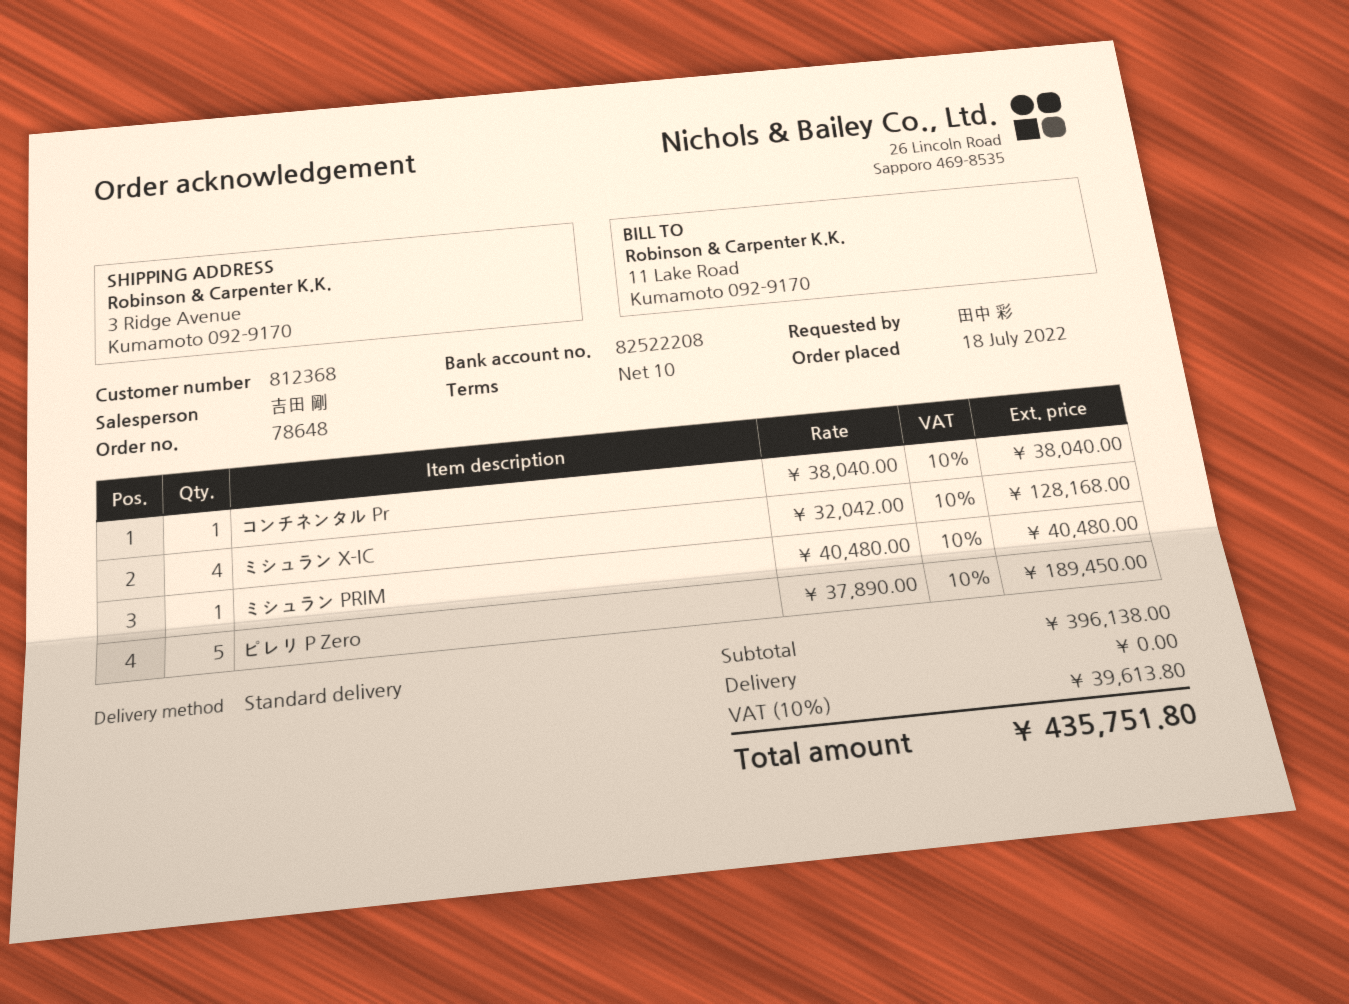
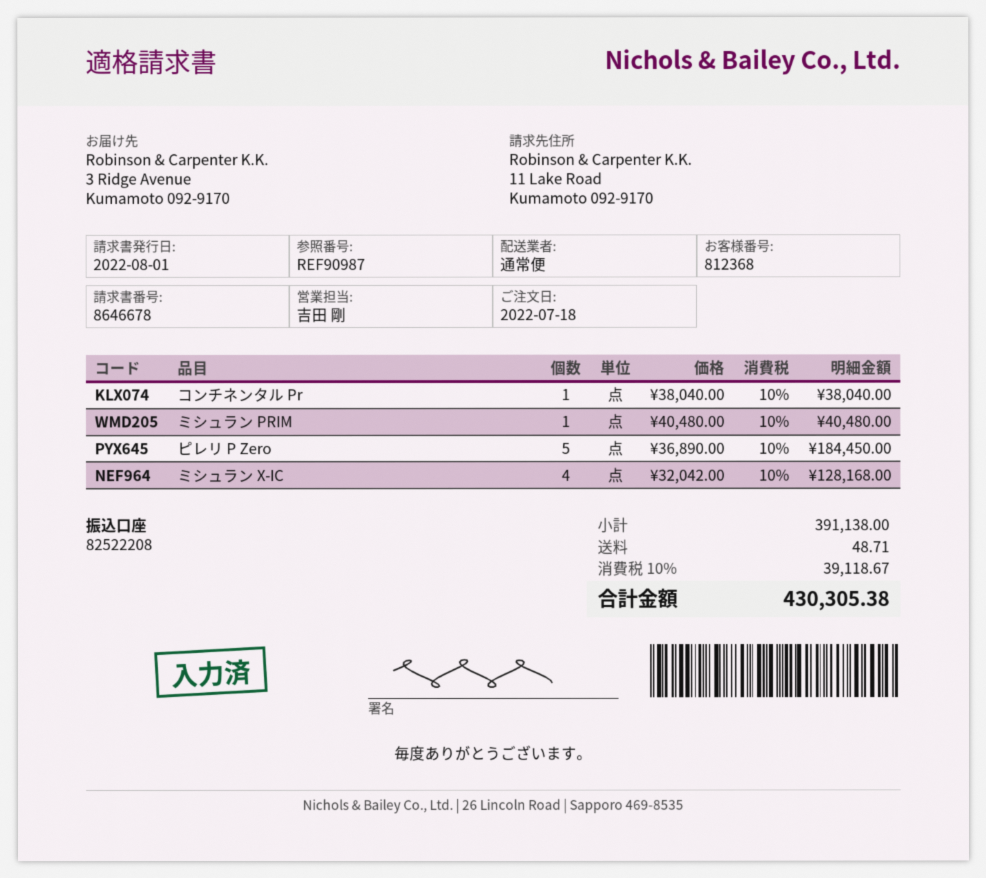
ピレリ P Zero: 5 x 37890.00 = 189450.00 -> 5 x 36890.00 = 184450.00
subtotal: 396138.00 -> 391138.00
shipping: 0.00 -> 48.71
tax: 10% = 39613.80 -> 10% = 39118.67
total: 435751.80 -> 430305.38

